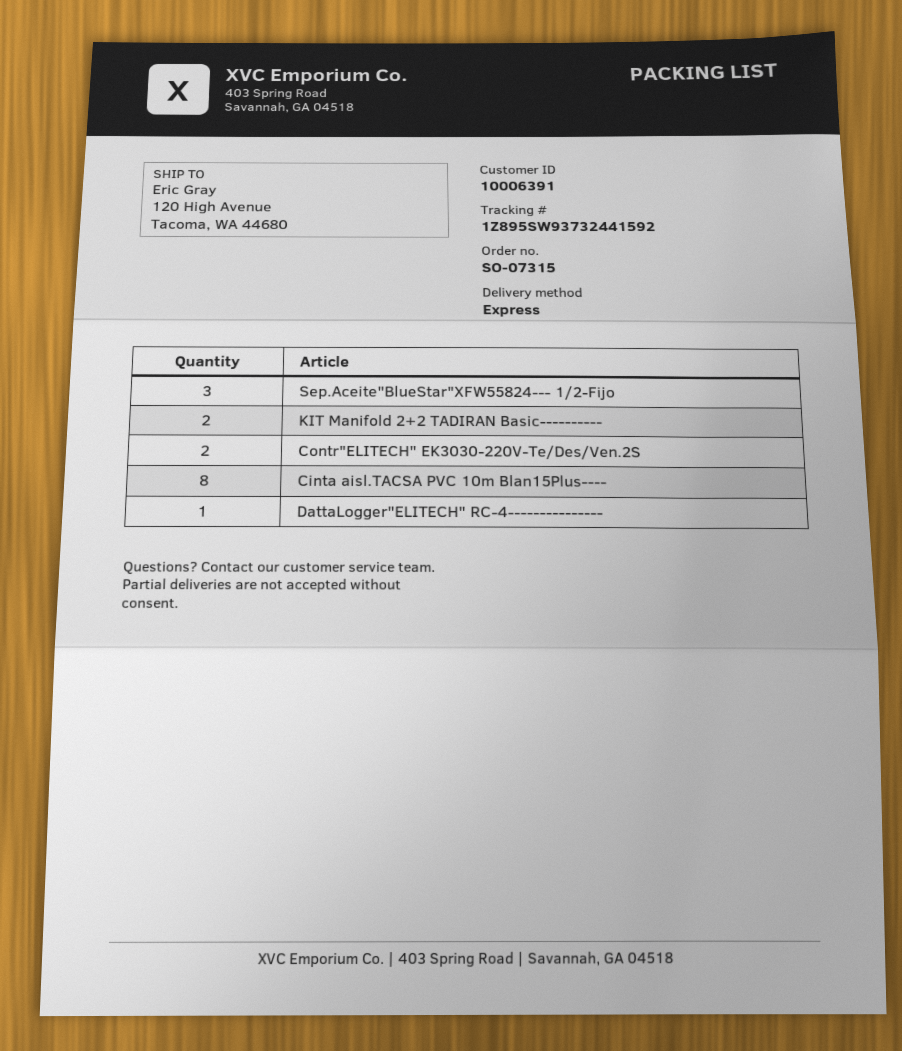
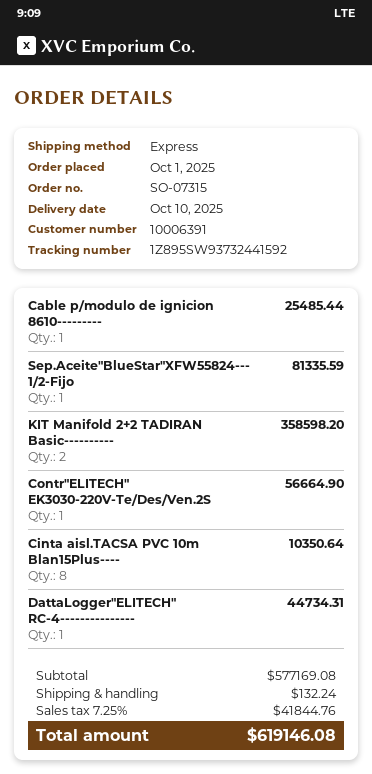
Sep.Aceite"BlueStar"XFW55824--- 1/2-Fijo: 3 -> 1
Contr"ELITECH" EK3030-220V-Te/Des/Ven.2S: 2 -> 1
Cable p/modulo de ignicion 8610---------: none -> 1

